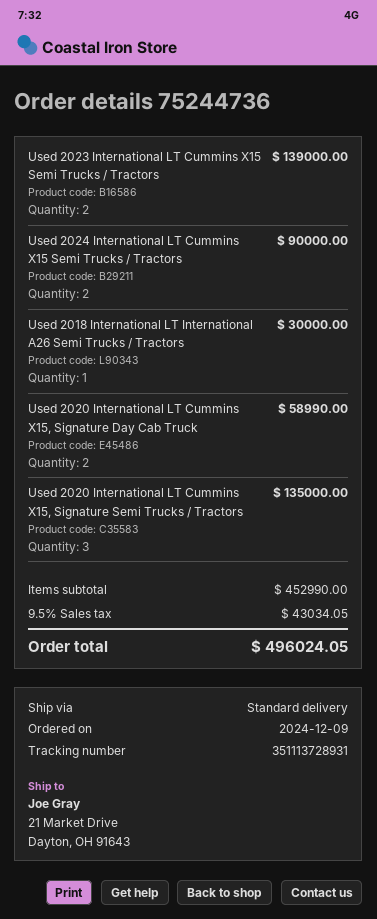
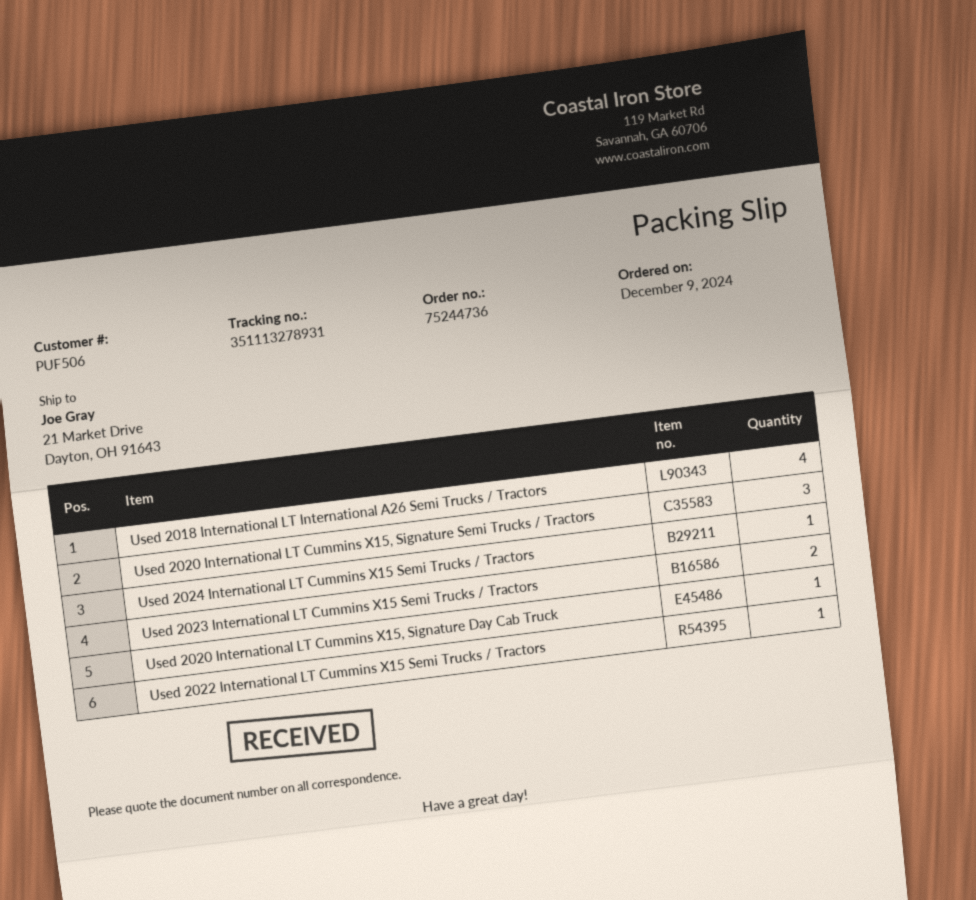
tracking number: 351113728931 -> 351113278931
Used 2024 International LT Cummins X15 Semi Trucks / Tractors: 2 -> 1
Used 2018 International LT International A26 Semi Trucks / Tractors: 1 -> 4
Used 2020 International LT Cummins X15, Signature Day Cab Truck: 2 -> 1
Used 2022 International LT Cummins X15 Semi Trucks / Tractors: none -> 1

